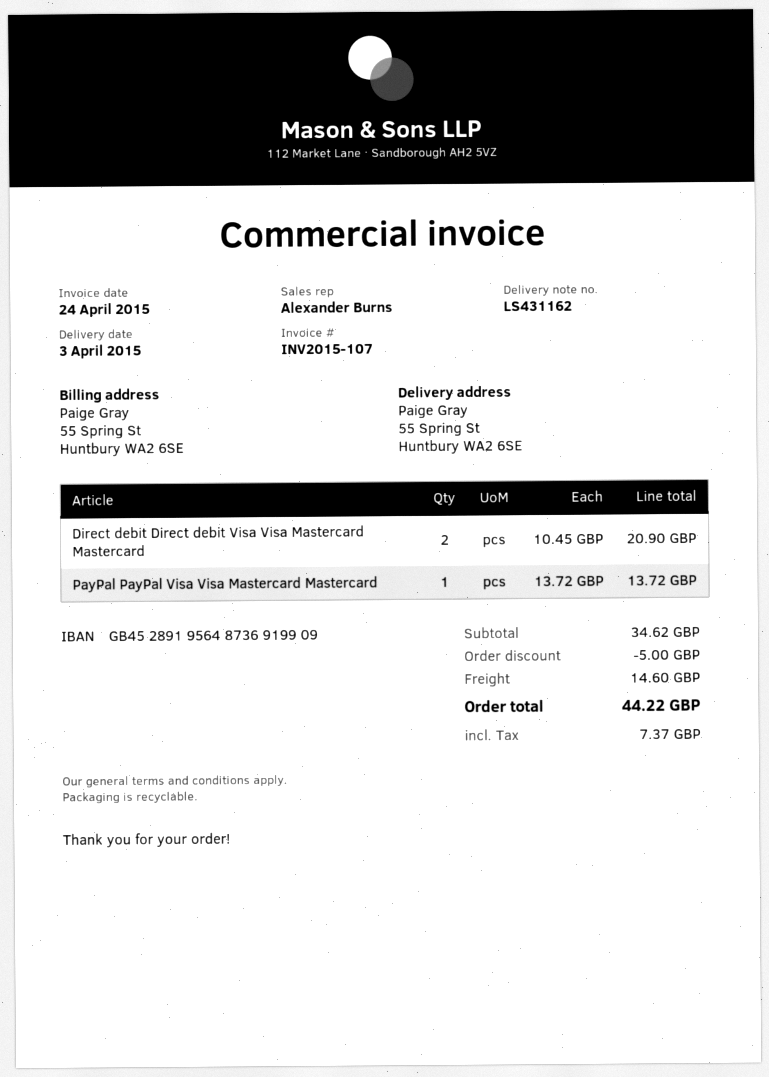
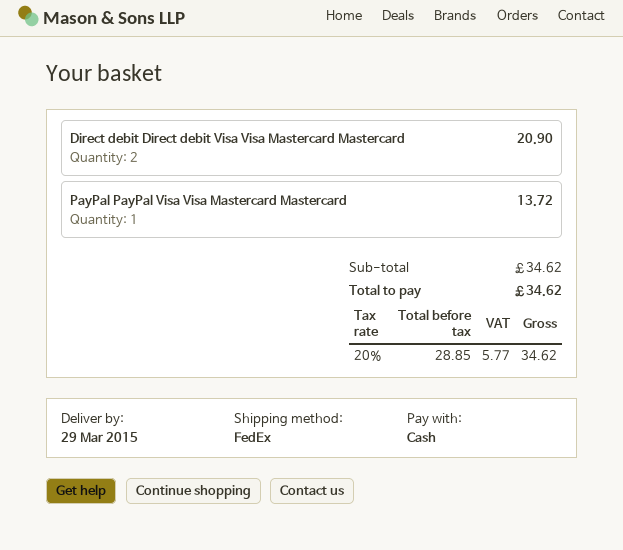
delivery date: 2015-04-03 -> 2015-03-29
discount: 5.00 -> none
shipping: 14.60 -> none
tax: 7.37 -> 5.77
total: 44.22 -> 34.62

